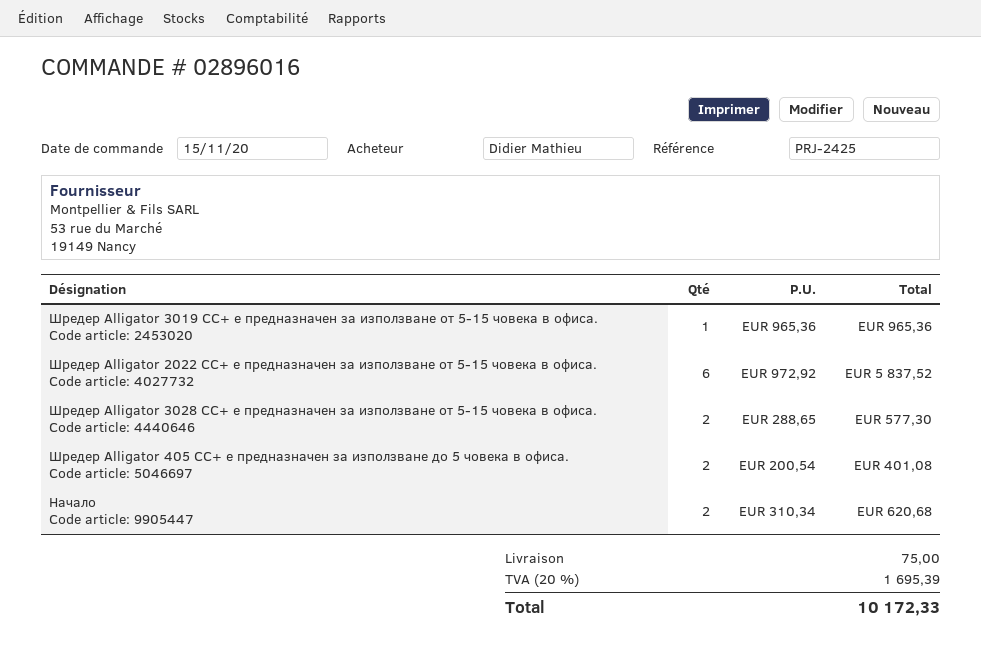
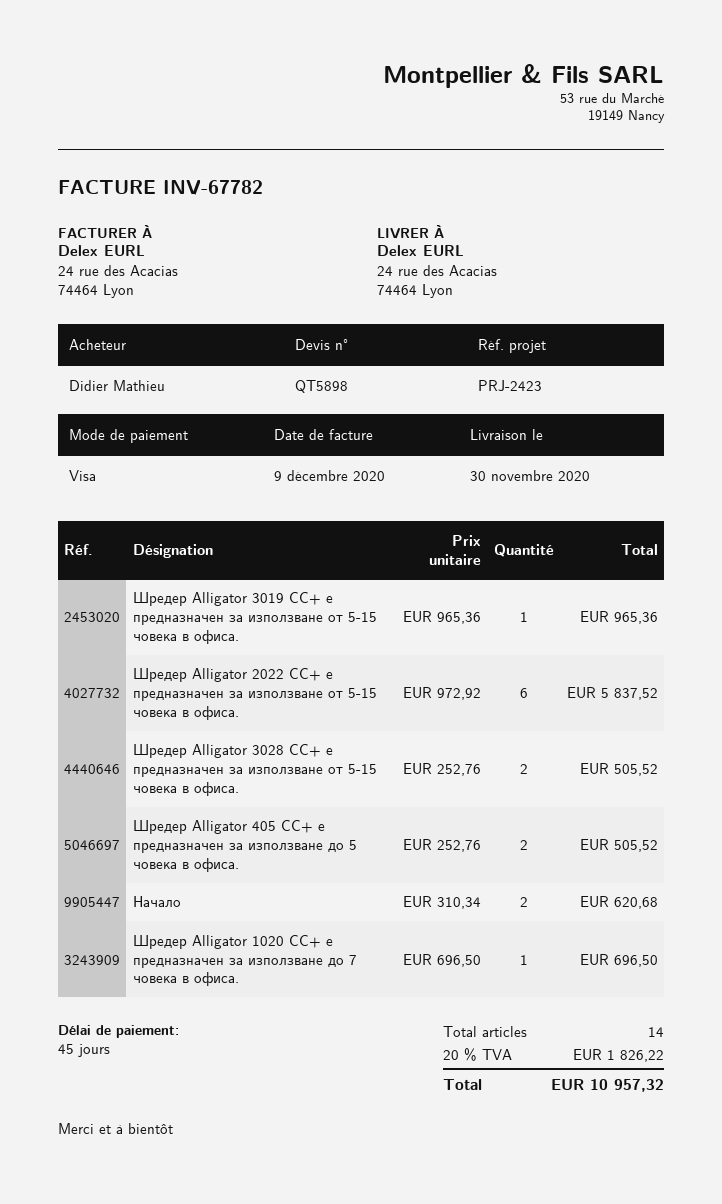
reference: PRJ-2425 -> PRJ-2423
Шредер Alligator 3028 CC+ е предназначен за използване от 5-15 човека в офиса.: 2 x 288.65 = 577.30 -> 2 x 252.76 = 505.52
Шредер Alligator 405 CC+ е предназначен за използване до 5 човека в офиса.: 2 x 200.54 = 401.08 -> 2 x 252.76 = 505.52
Шредер Alligator 1020 CC+ е предназначен за използване до 7 човека в офиса.: none -> 1 x 696.50 = 696.50
shipping: 75.00 -> none
tax: 20% = 1695.39 -> 20% = 1826.22
total: 10172.33 -> 10957.32

